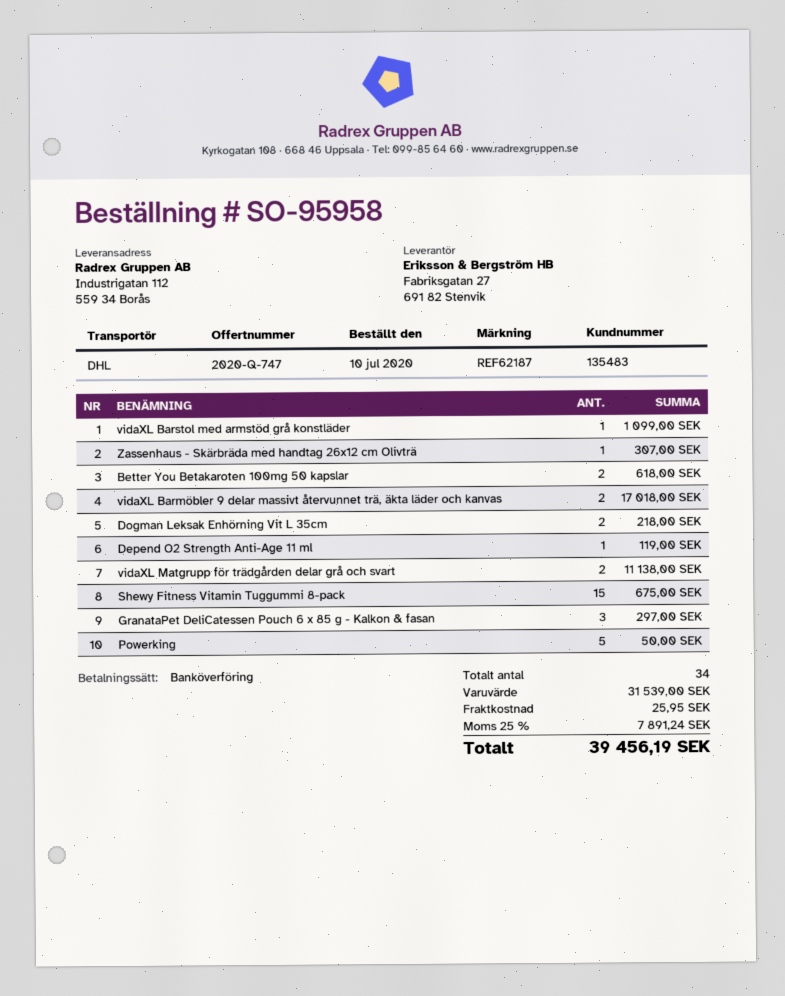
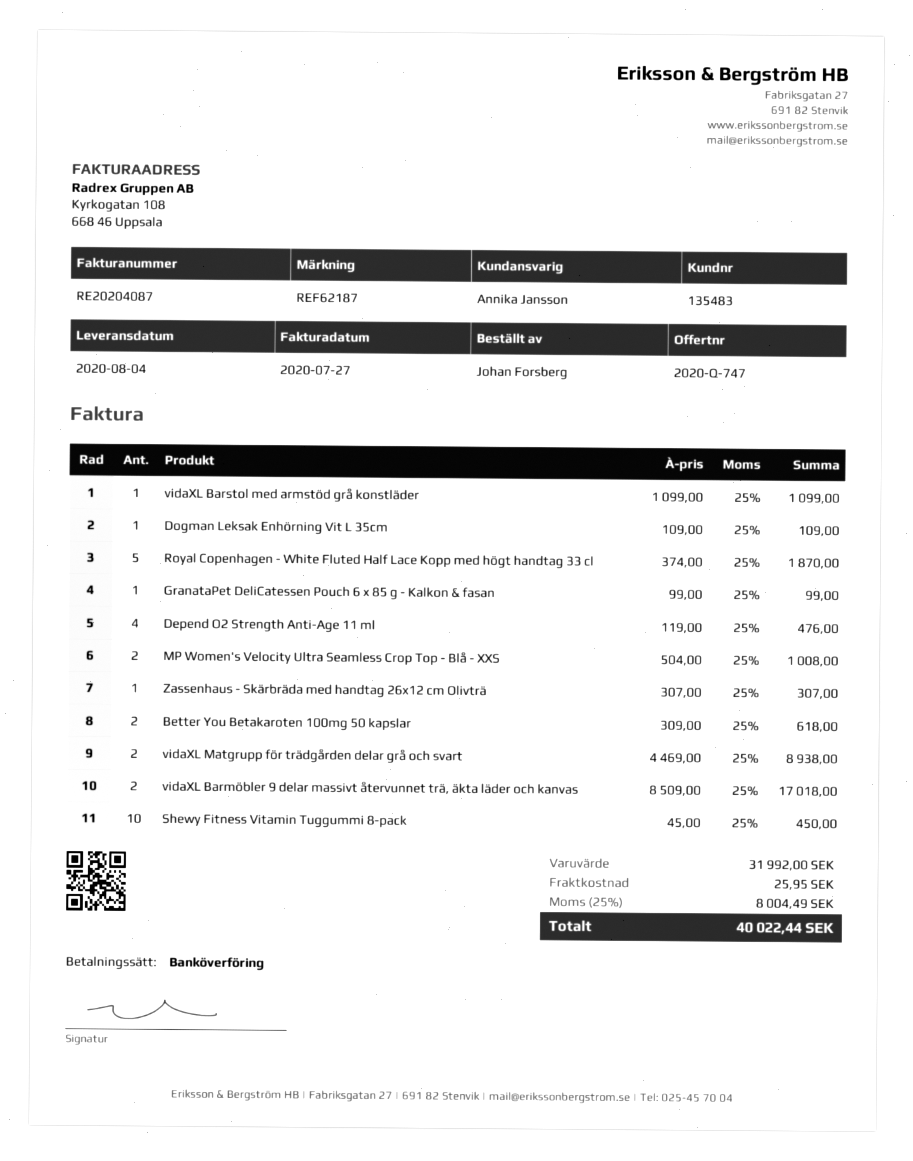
Dogman Leksak Enhörning Vit L 35cm: 2 for 218.00 -> 1 for 109.00
Depend O2 Strength Anti-Age 11 ml: 1 for 119.00 -> 4 for 476.00
vidaXL Matgrupp för trädgården delar grå och svart: 2 for 11138.00 -> 2 for 8938.00
Shewy Fitness Vitamin Tuggummi 8-pack: 15 for 675.00 -> 10 for 450.00
GranataPet DeliCatessen Pouch 6 x 85 g - Kalkon & fasan: 3 for 297.00 -> 1 for 99.00
Powerking: 5 for 50.00 -> none
Royal Copenhagen - White Fluted Half Lace Kopp med högt handtag 33 cl: none -> 5 for 1870.00
MP Women's Velocity Ultra Seamless Crop Top - Blå - XXS: none -> 2 for 1008.00
subtotal: 31539.00 -> 31992.00
tax: 25% = 7891.24 -> 25% = 8004.49
total: 39456.19 -> 40022.44

